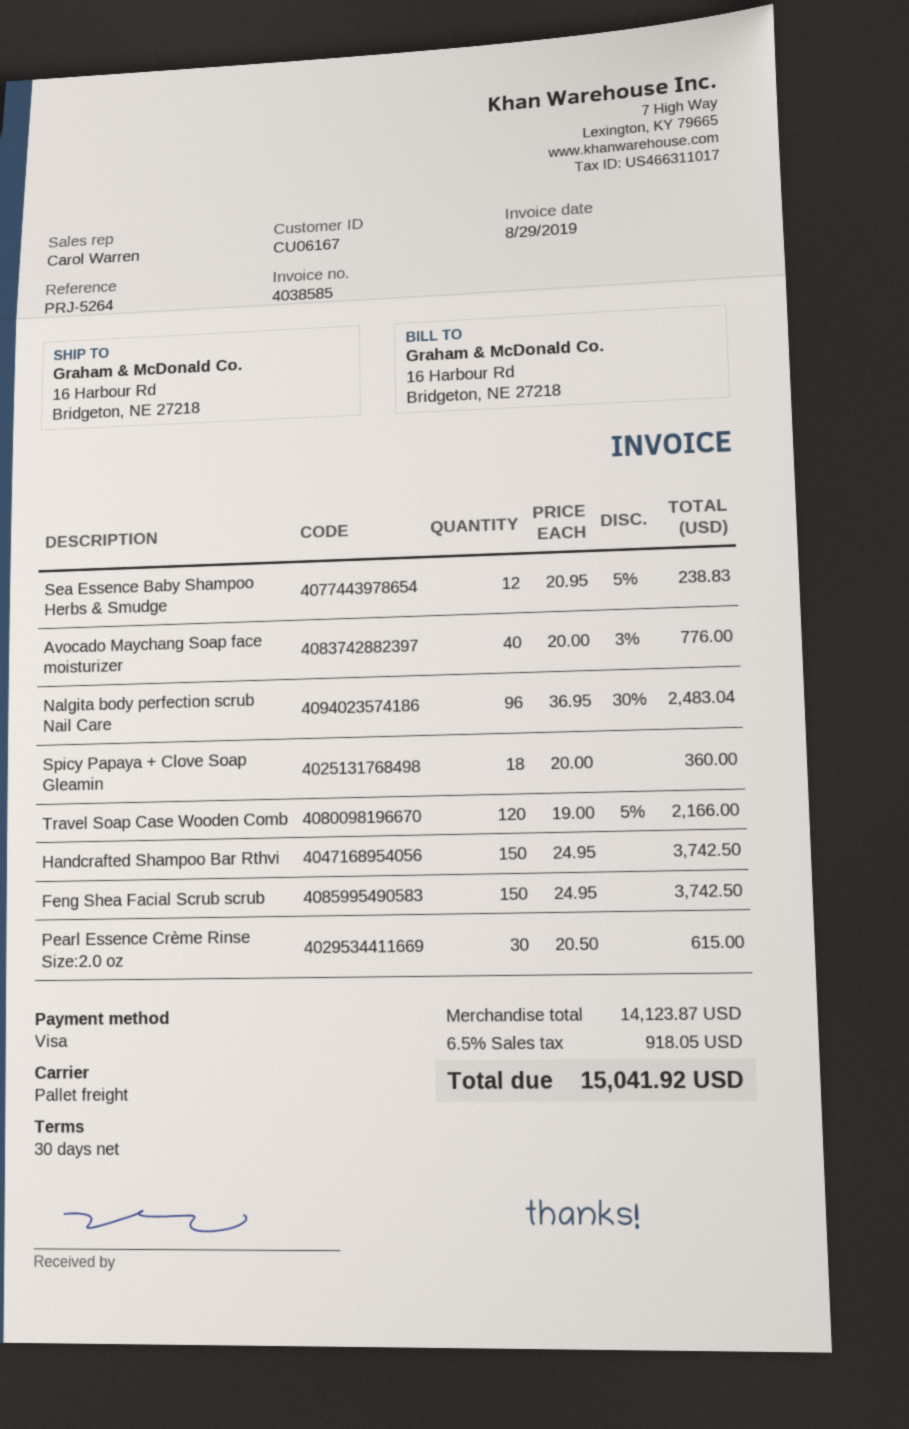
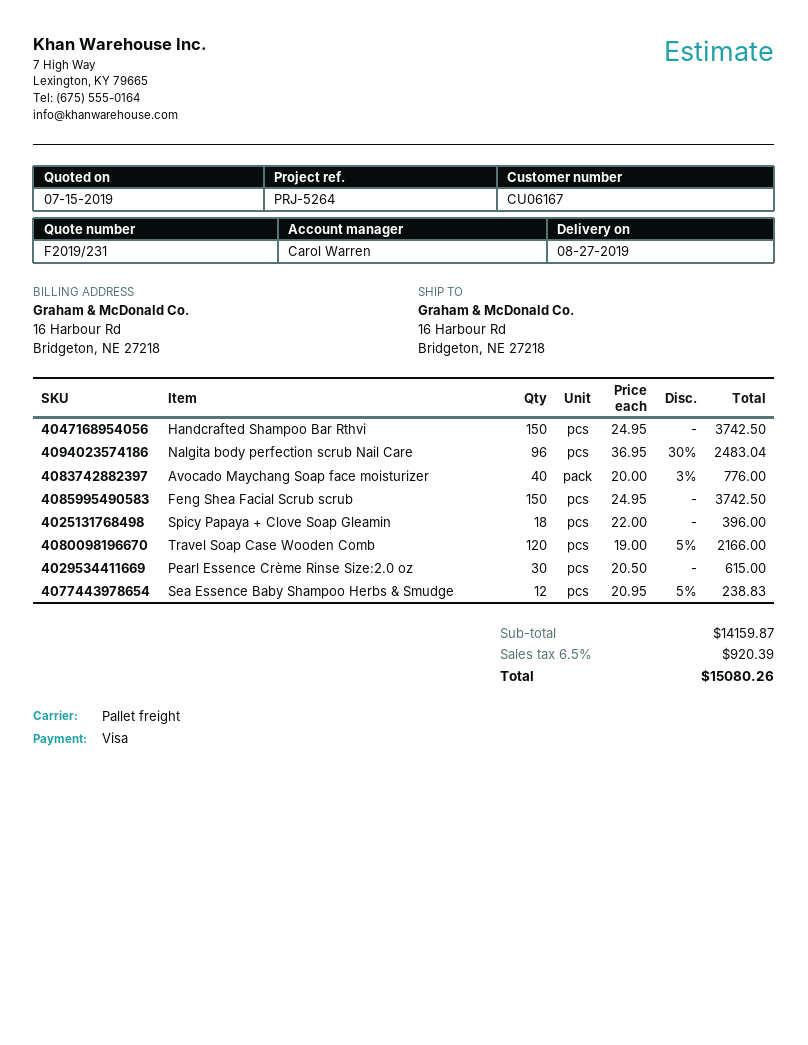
Spicy Papaya + Clove Soap Gleamin: 18 x 20.00 = 360.00 -> 18 x 22.00 = 396.00
subtotal: 14123.87 -> 14159.87
tax: 6.5% = 918.05 -> 6.5% = 920.39
total: 15041.92 -> 15080.26

